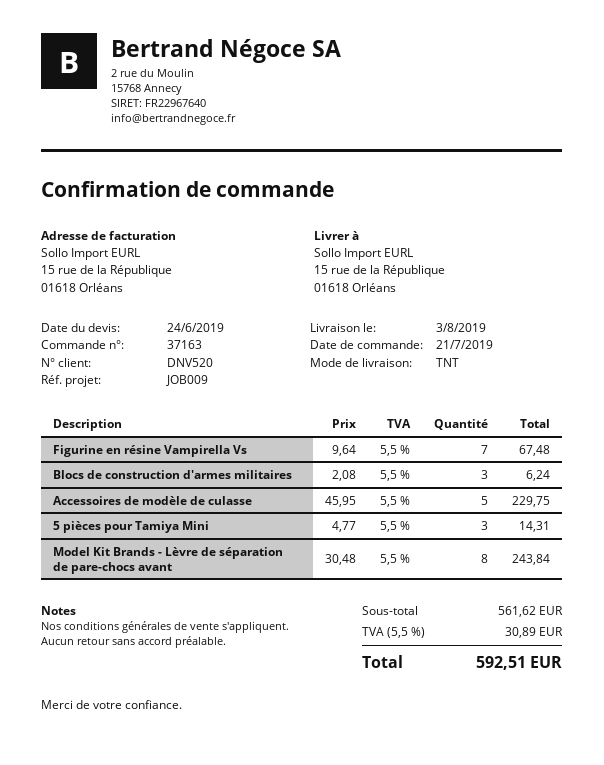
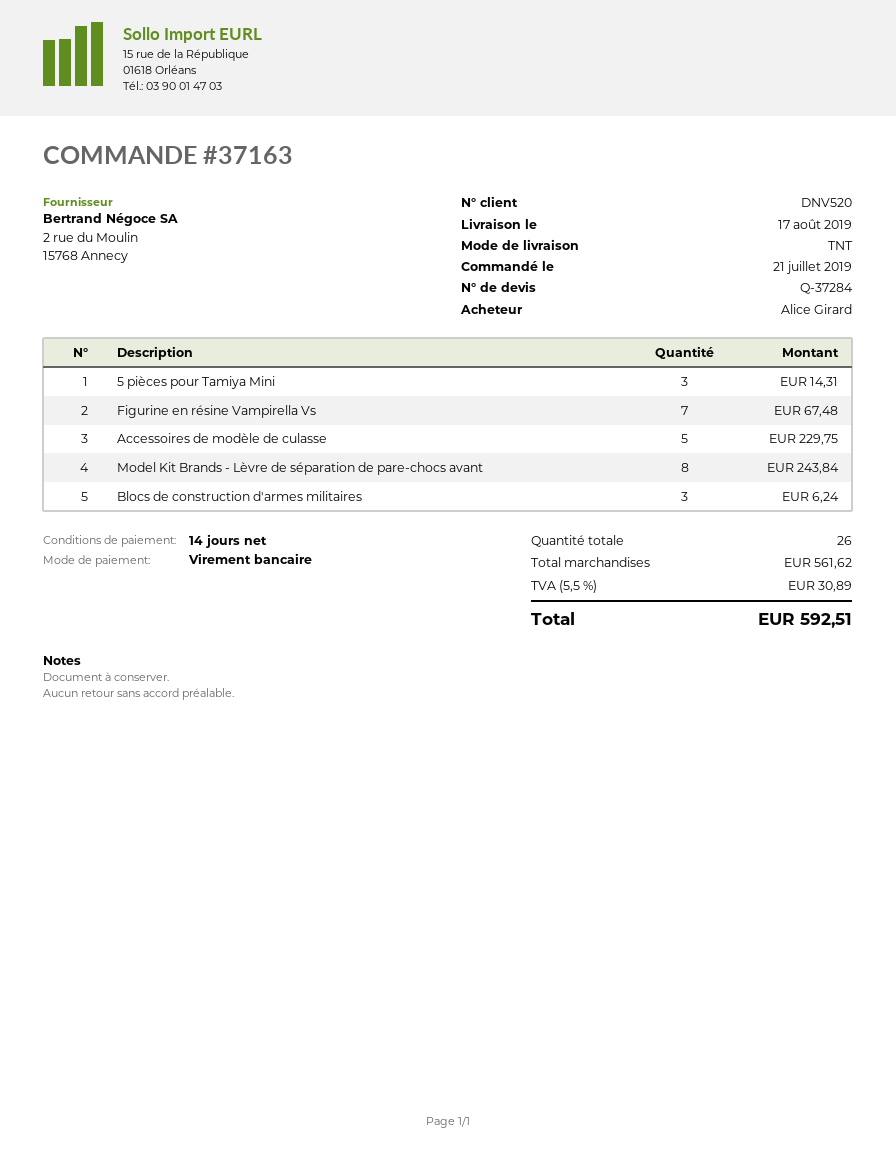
delivery date: 2019-08-03 -> 2019-08-17

